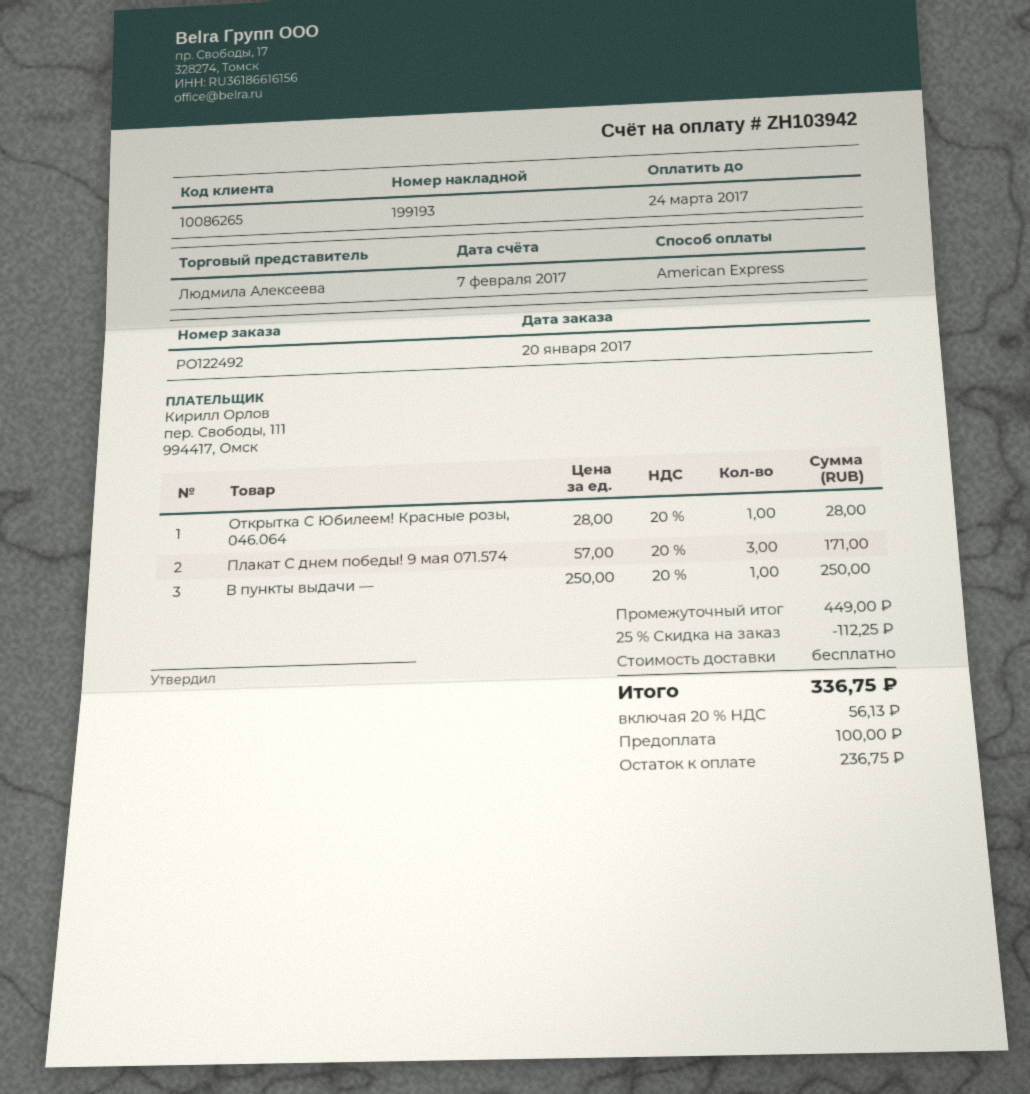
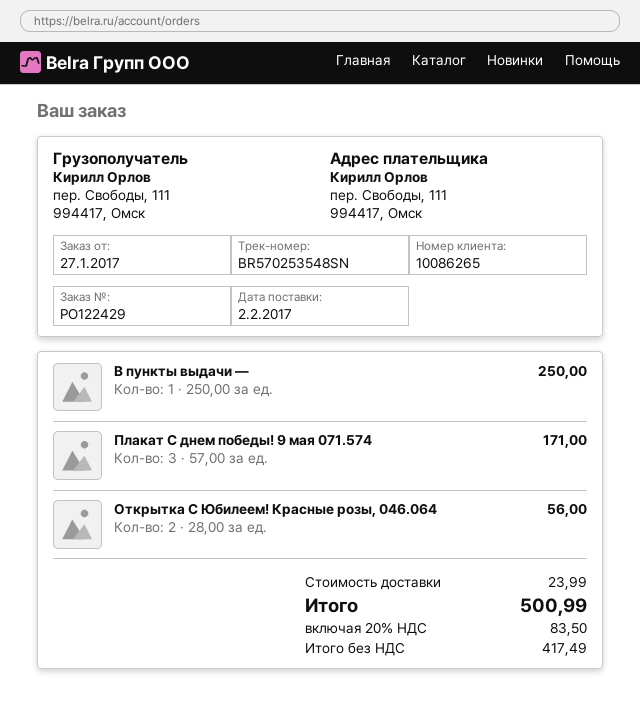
order number: PO122492 -> PO122429
order date: 2017-01-20 -> 2017-01-27
Открытка С Юбилеем! Красные розы, 046.064: 1 x 28.00 = 28.00 -> 2 x 28.00 = 56.00
discount: 25% = 112.25 -> none
shipping: 0.00 -> 23.99
tax: 20% = 56.13 -> 20% = 83.50
total: 336.75 -> 500.99

